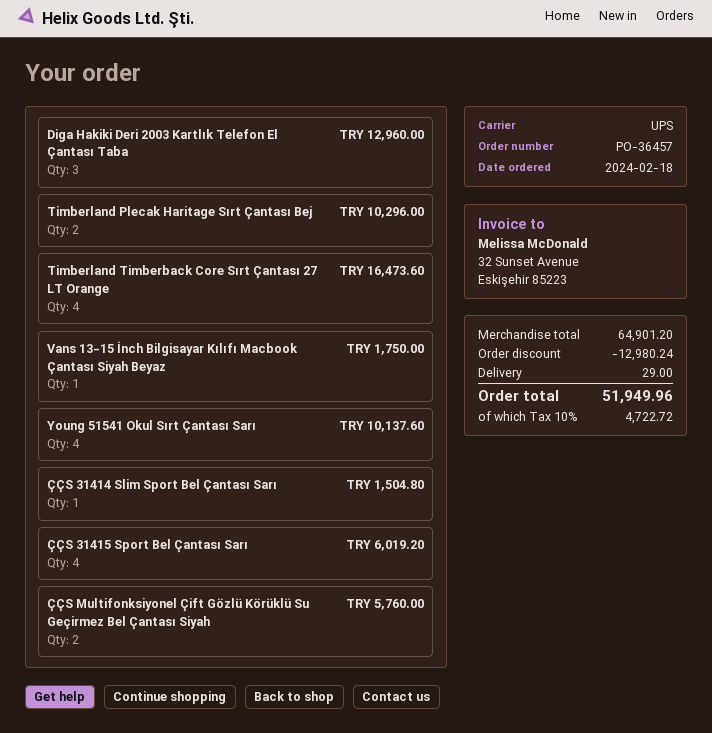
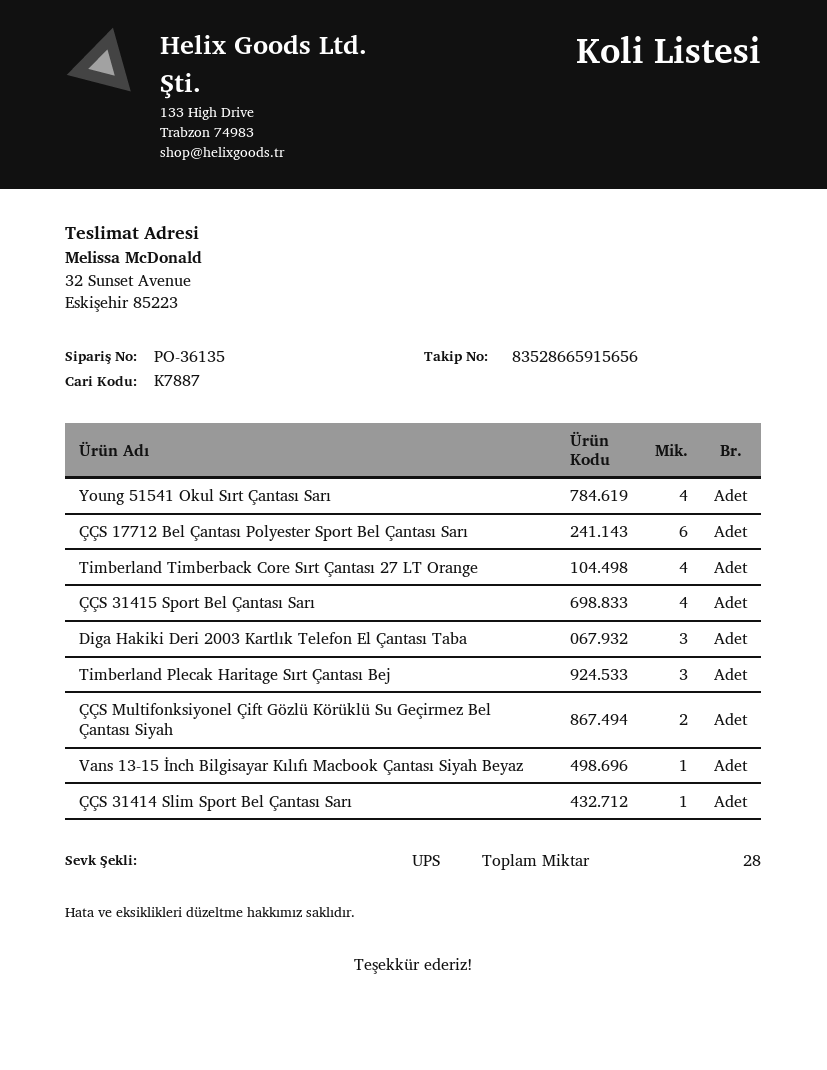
order number: PO-36457 -> PO-36135
Timberland Plecak Haritage Sırt Çantası Bej: 2 -> 3
ÇÇS 17712 Bel Çantası Polyester Sport Bel Çantası Sarı: none -> 6

